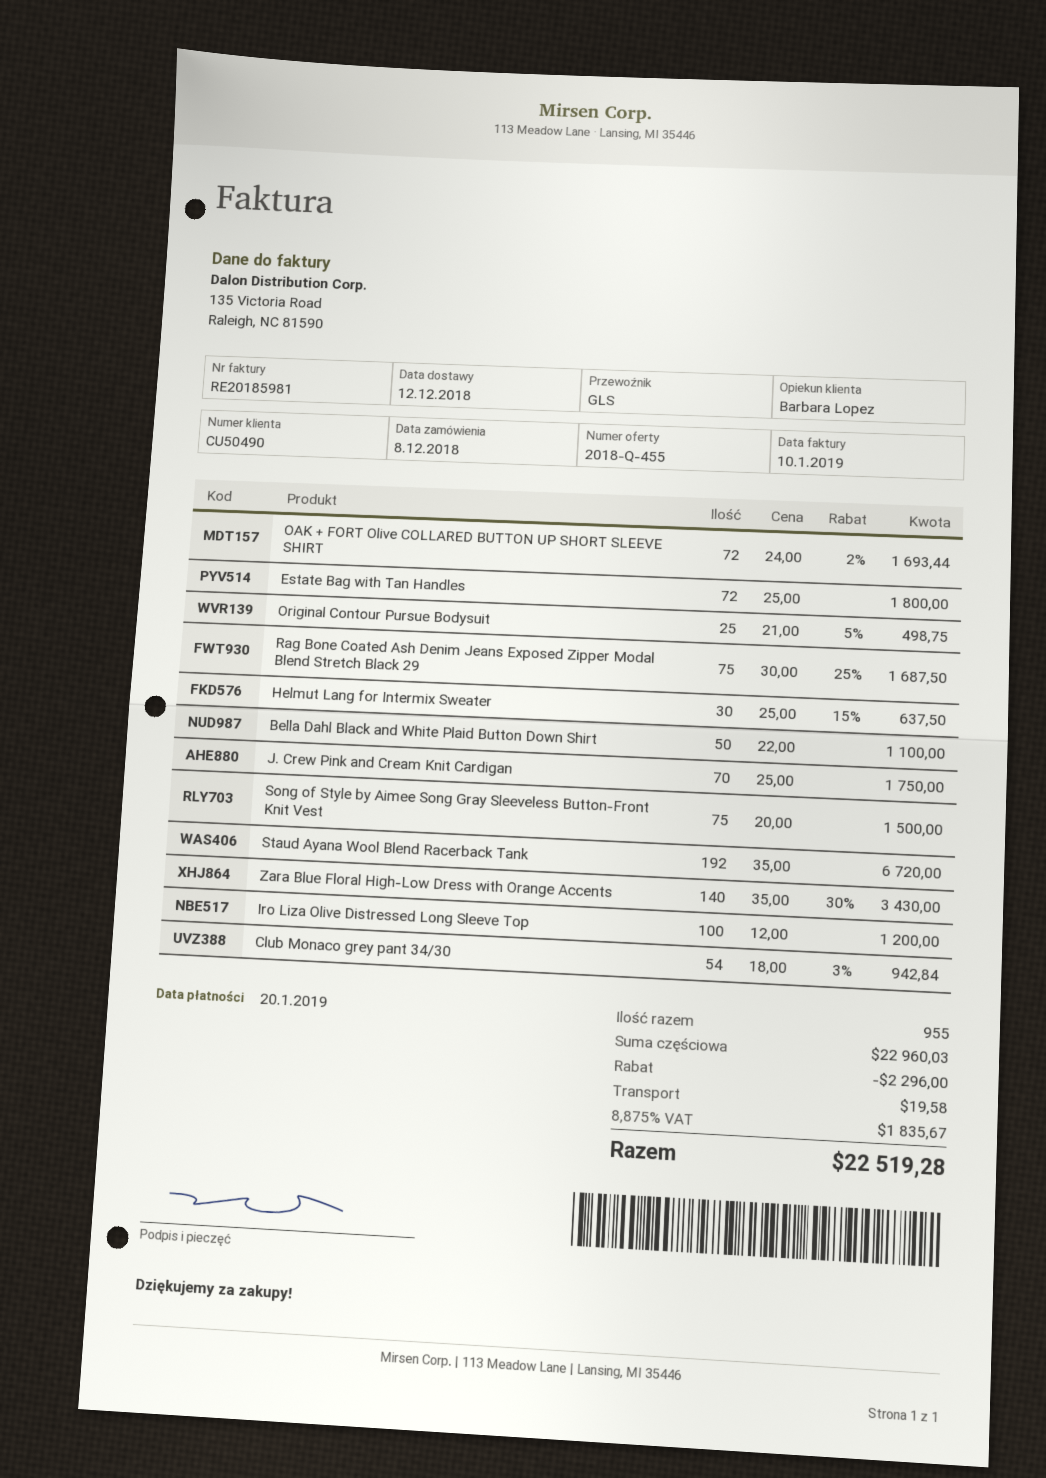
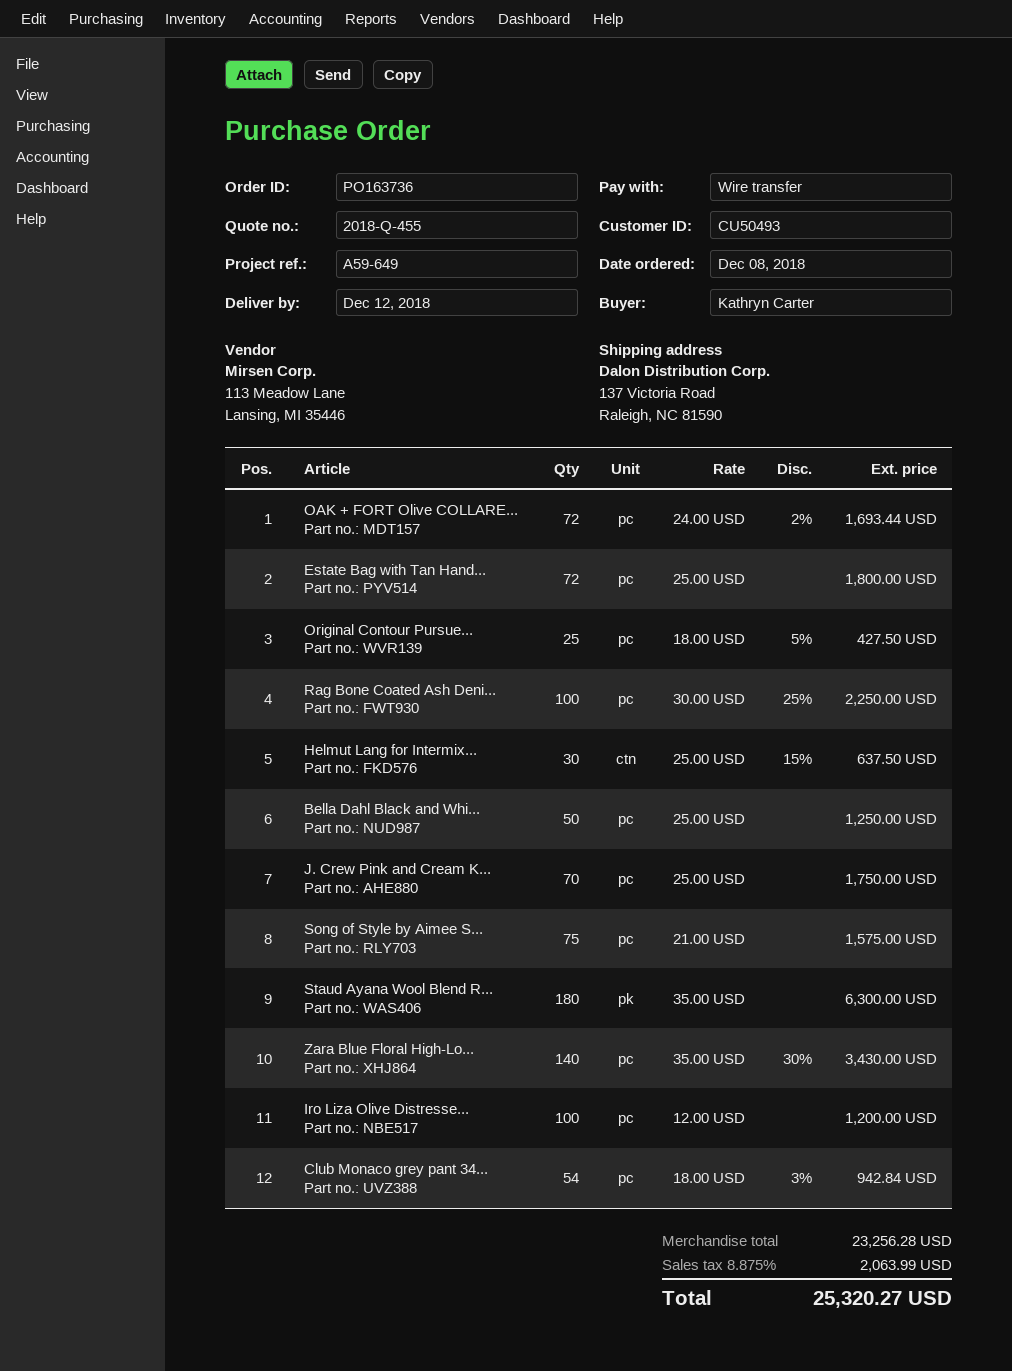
customer number: CU50490 -> CU50493
Original Contour Pursue Bodysuit: 25 x 21.00 - 5% = 498.75 -> 25 x 18.00 - 5% = 427.50
Rag Bone Coated Ash Denim Jeans Exposed Zipper Modal Blend Stretch Black 29: 75 x 30.00 - 25% = 1687.50 -> 100 x 30.00 - 25% = 2250.00
Bella Dahl Black and White Plaid Button Down Shirt: 50 x 22.00 = 1100.00 -> 50 x 25.00 = 1250.00
Song of Style by Aimee Song Gray Sleeveless Button-Front Knit Vest: 75 x 20.00 = 1500.00 -> 75 x 21.00 = 1575.00
Staud Ayana Wool Blend Racerback Tank: 192 x 35.00 = 6720.00 -> 180 x 35.00 = 6300.00
subtotal: 22960.03 -> 23256.28
discount: 2296.00 -> none
shipping: 19.58 -> none
tax: 8.875% = 1835.67 -> 8.875% = 2063.99
total: 22519.28 -> 25320.27

